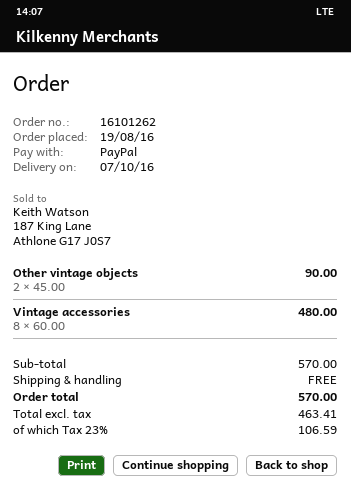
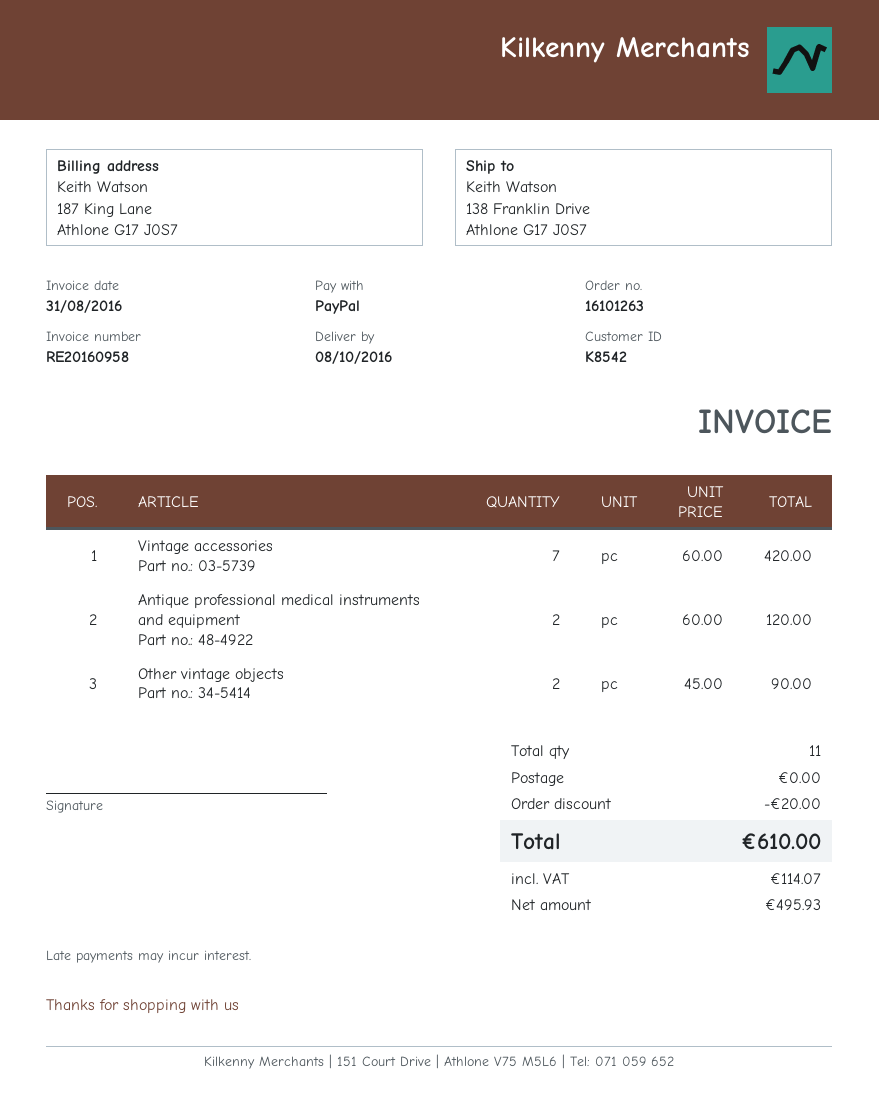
order number: 16101262 -> 16101263
delivery date: 2016-10-07 -> 2016-10-08
Vintage accessories: 8 x 60.00 = 480.00 -> 7 x 60.00 = 420.00
Antique professional medical instruments and equipment: none -> 2 x 60.00 = 120.00
discount: none -> 20.00
net: 463.41 -> 495.93
tax: 106.59 -> 114.07
total: 570.00 -> 610.00

